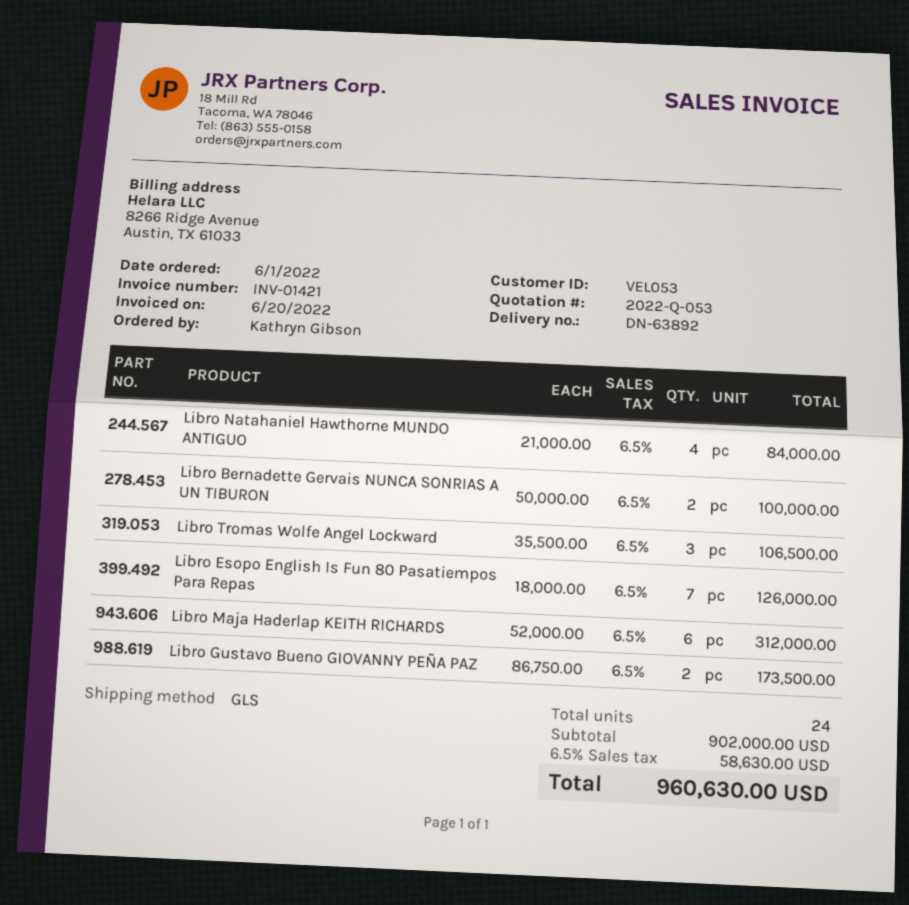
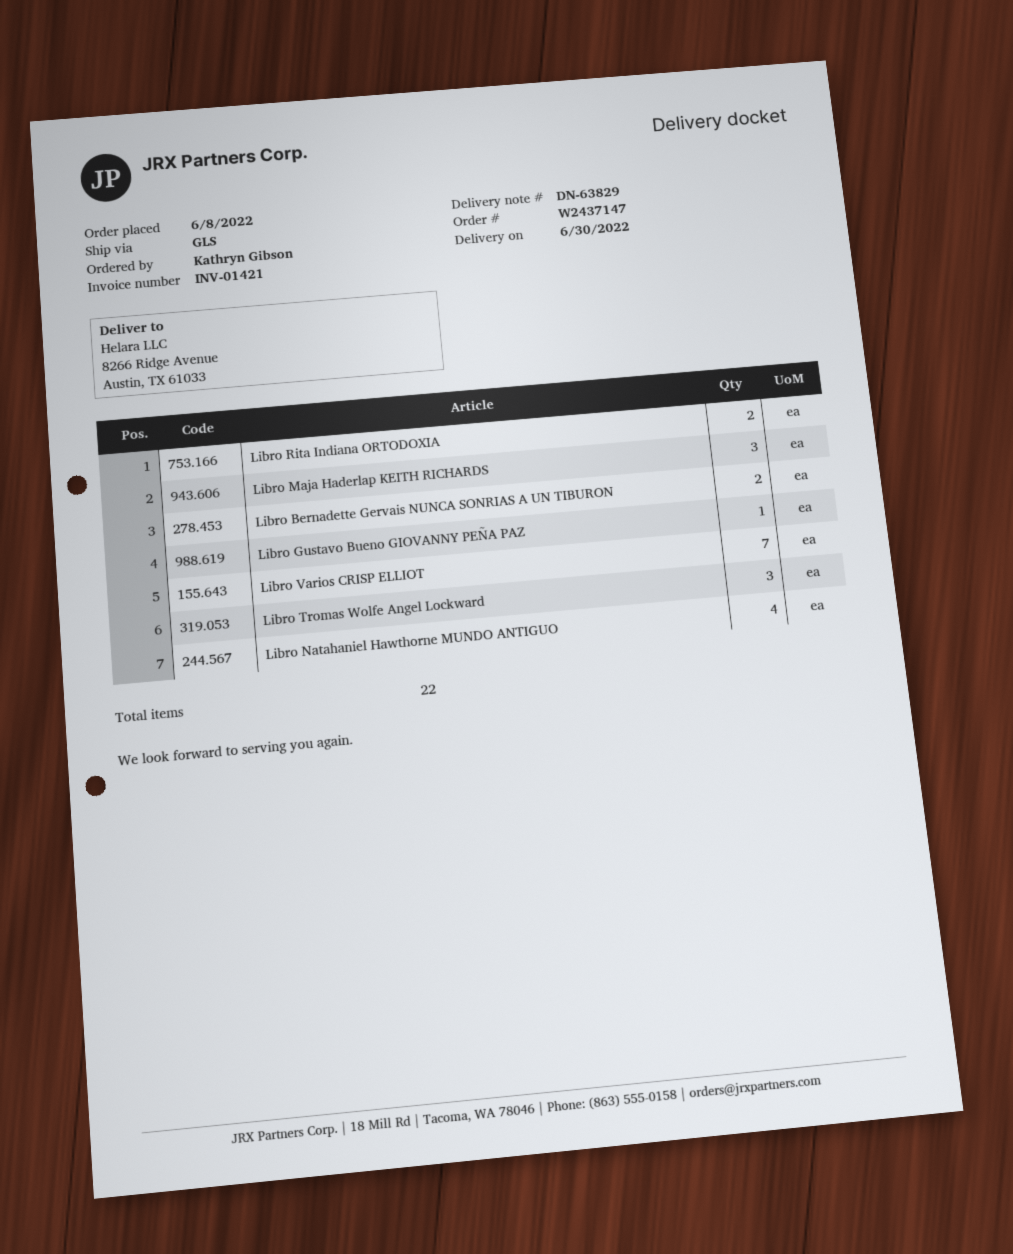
order date: 2022-06-01 -> 2022-06-08
delivery note number: DN-63892 -> DN-63829
Libro Esopo English Is Fun 80 Pasatiempos Para Repas: 7 -> none
Libro Maja Haderlap KEITH RICHARDS: 6 -> 3
Libro Gustavo Bueno GIOVANNY PEÑA PAZ: 2 -> 1
Libro Rita Indiana ORTODOXIA: none -> 2
Libro Varios CRISP ELLIOT: none -> 7
total quantity: 24 -> 22

